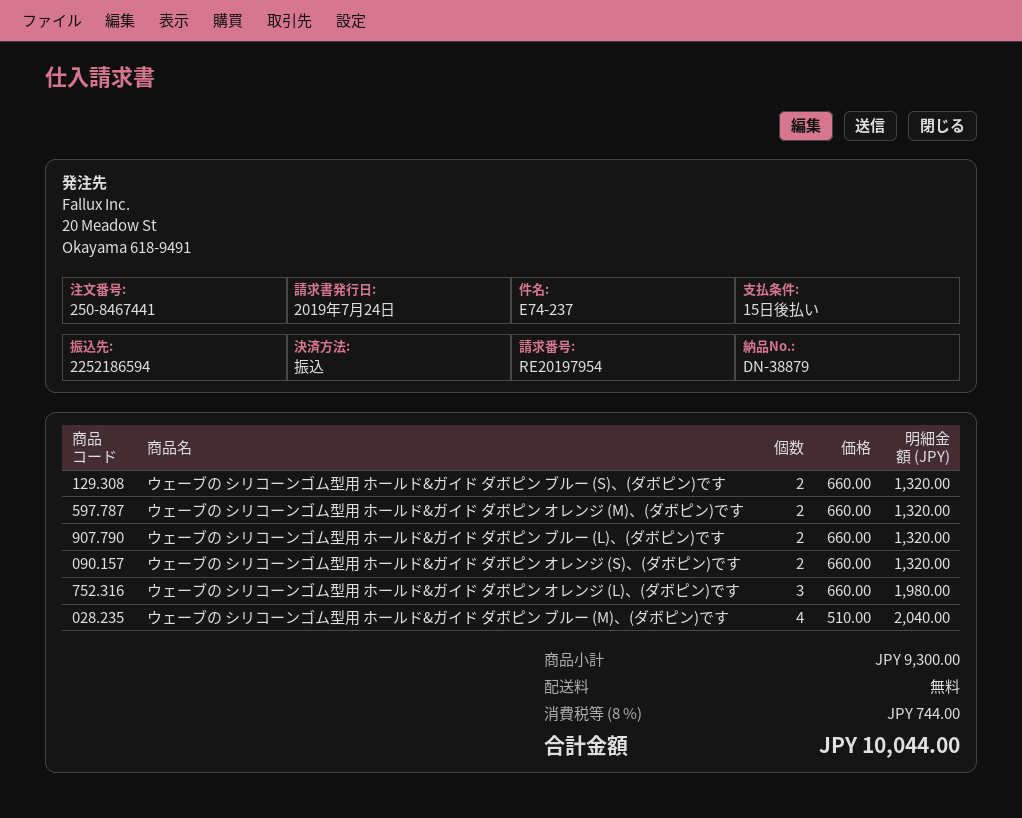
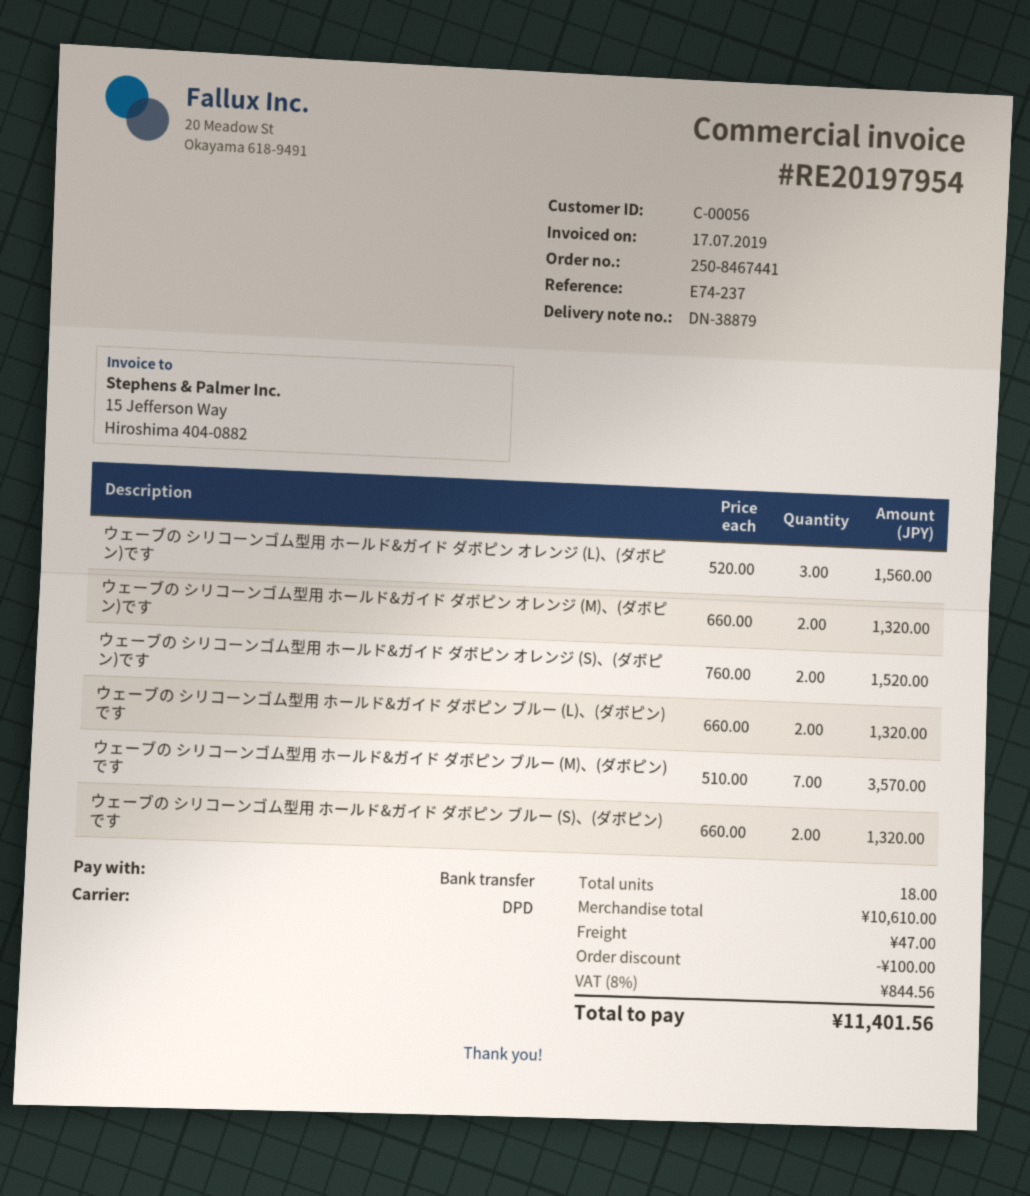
invoice date: 2019-07-24 -> 2019-07-17
ウェーブの シリコーンゴム型用 ホールド&ガイド ダボピン オレンジ (S)、(ダボピン)です: 2 x 660.00 = 1320.00 -> 2 x 760.00 = 1520.00
ウェーブの シリコーンゴム型用 ホールド&ガイド ダボピン オレンジ (L)、(ダボピン)です: 3 x 660.00 = 1980.00 -> 3 x 520.00 = 1560.00
ウェーブの シリコーンゴム型用 ホールド&ガイド ダボピン ブルー (M)、(ダボピン)です: 4 x 510.00 = 2040.00 -> 7 x 510.00 = 3570.00
subtotal: 9300.00 -> 10610.00
discount: none -> 100.00
shipping: 0.00 -> 47.00
tax: 8% = 744.00 -> 8% = 844.56
total: 10044.00 -> 11401.56

